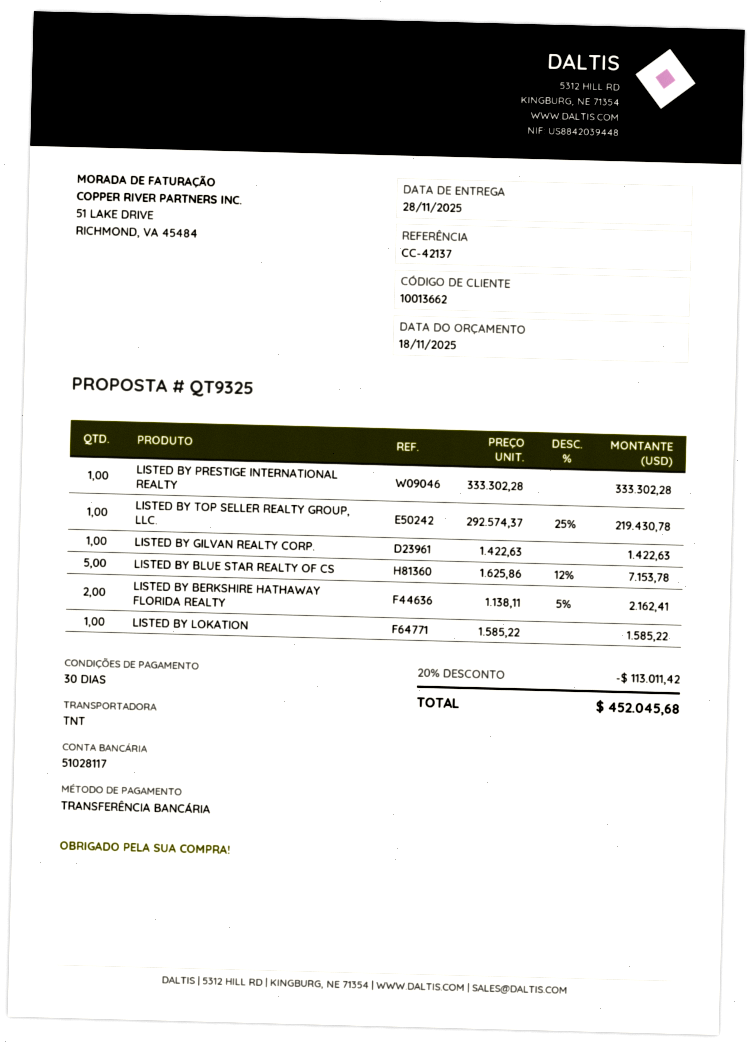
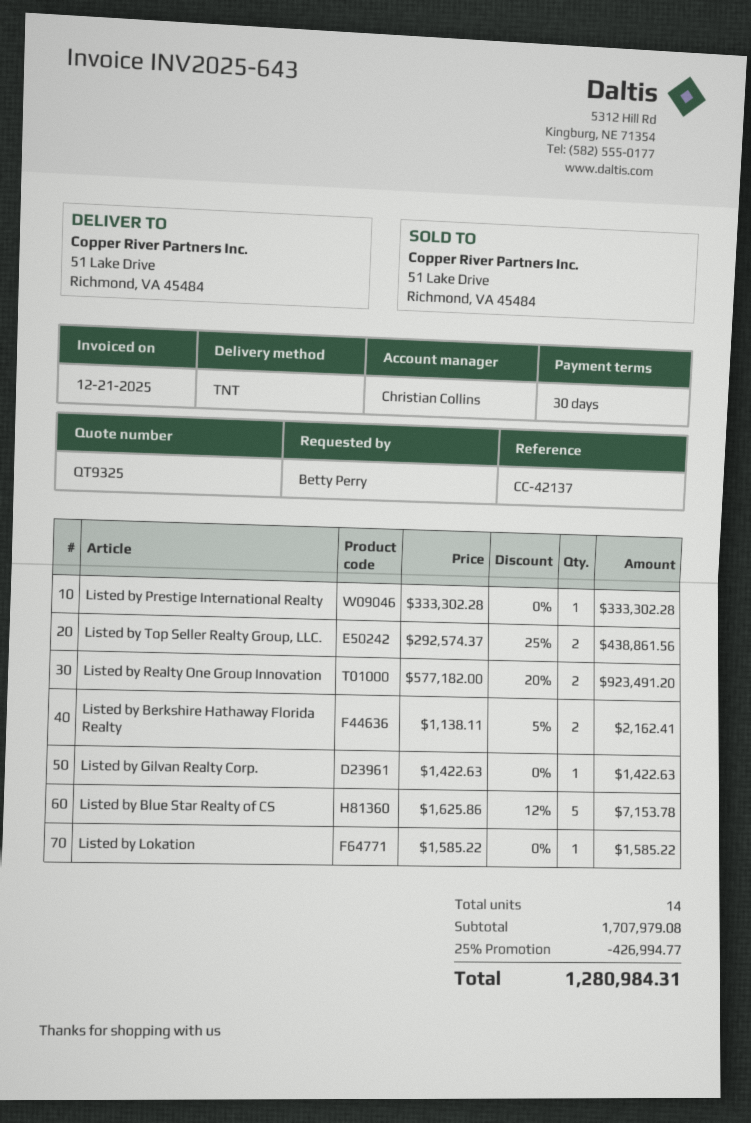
LISTED BY TOP SELLER REALTY GROUP, LLC.: 1 x 292574.37 - 25% = 219430.78 -> 2 x 292574.37 - 25% = 438861.56
Listed by Realty One Group Innovation: none -> 2 x 577182.00 - 20% = 923491.20
discount: 20% = 113011.42 -> 25% = 426994.77
total: 452045.68 -> 1280984.31

